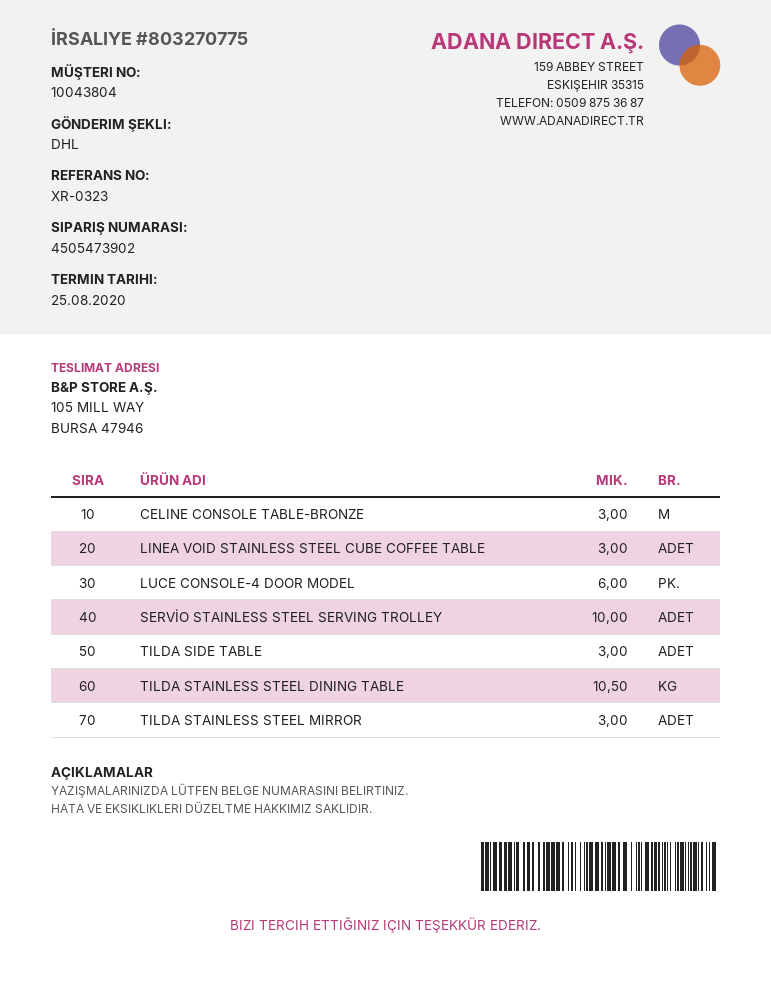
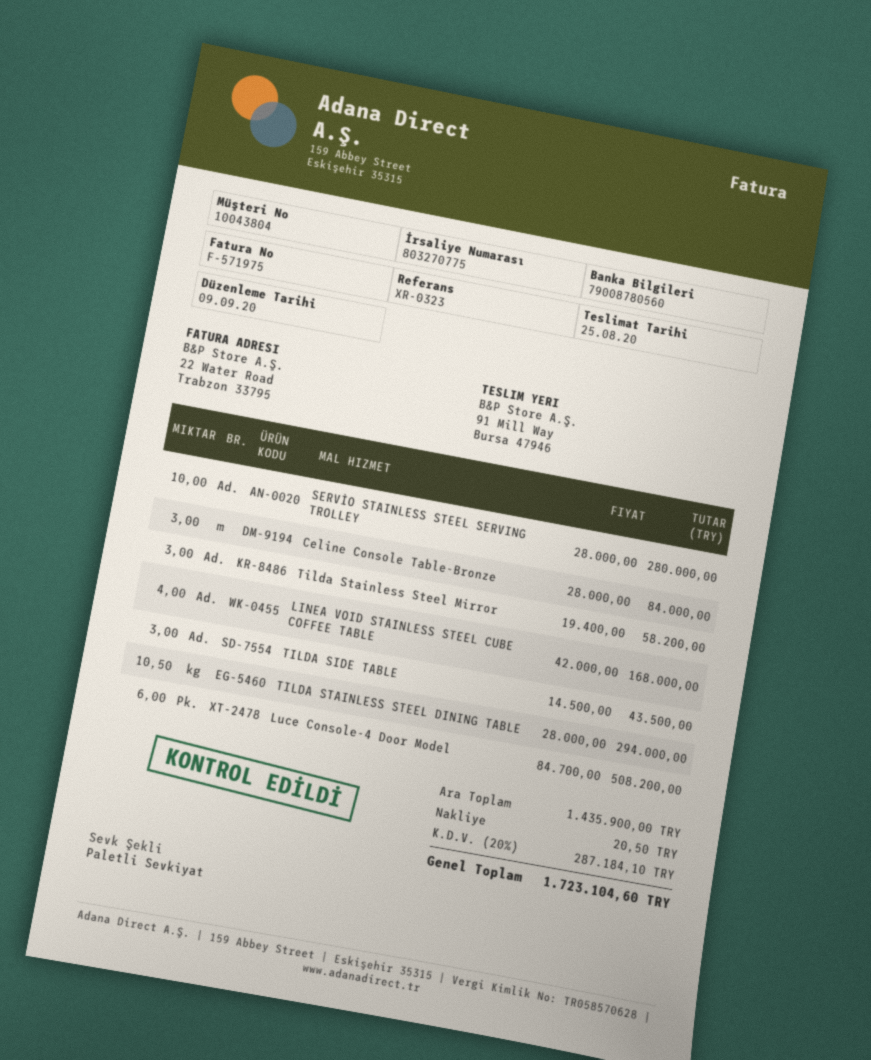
shipping method: DHL -> pallet freight
ship to: 105 MILL WAY, BURSA 47946 -> 91 Mill Way, Bursa 47946
LINEA VOID STAINLESS STEEL CUBE COFFEE TABLE: 3 -> 4

